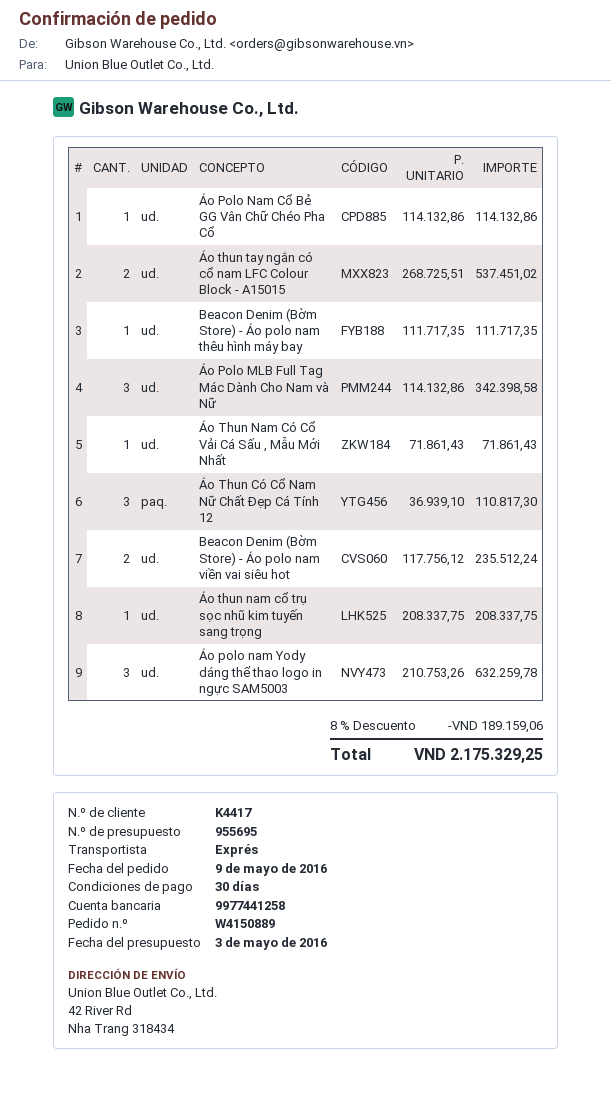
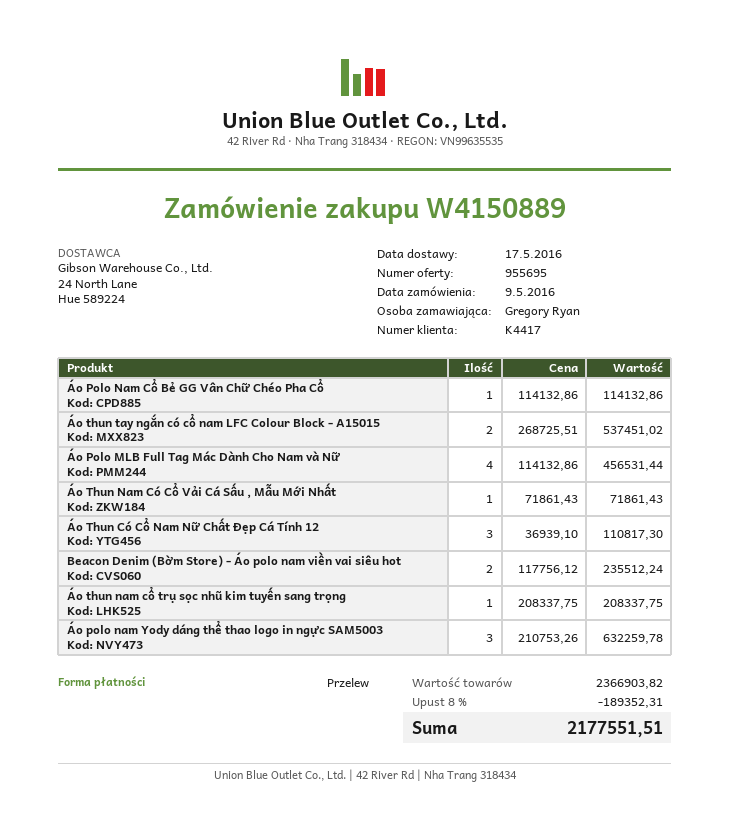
Beacon Denim (Bờm Store) - Áo polo nam thêu hình máy bay: 1 x 111717.35 = 111717.35 -> none
Áo Polo MLB Full Tag Mác Dành Cho Nam và Nữ: 3 x 114132.86 = 342398.58 -> 4 x 114132.86 = 456531.44
discount: 8% = 189159.06 -> 8% = 189352.31
total: 2175329.25 -> 2177551.51

